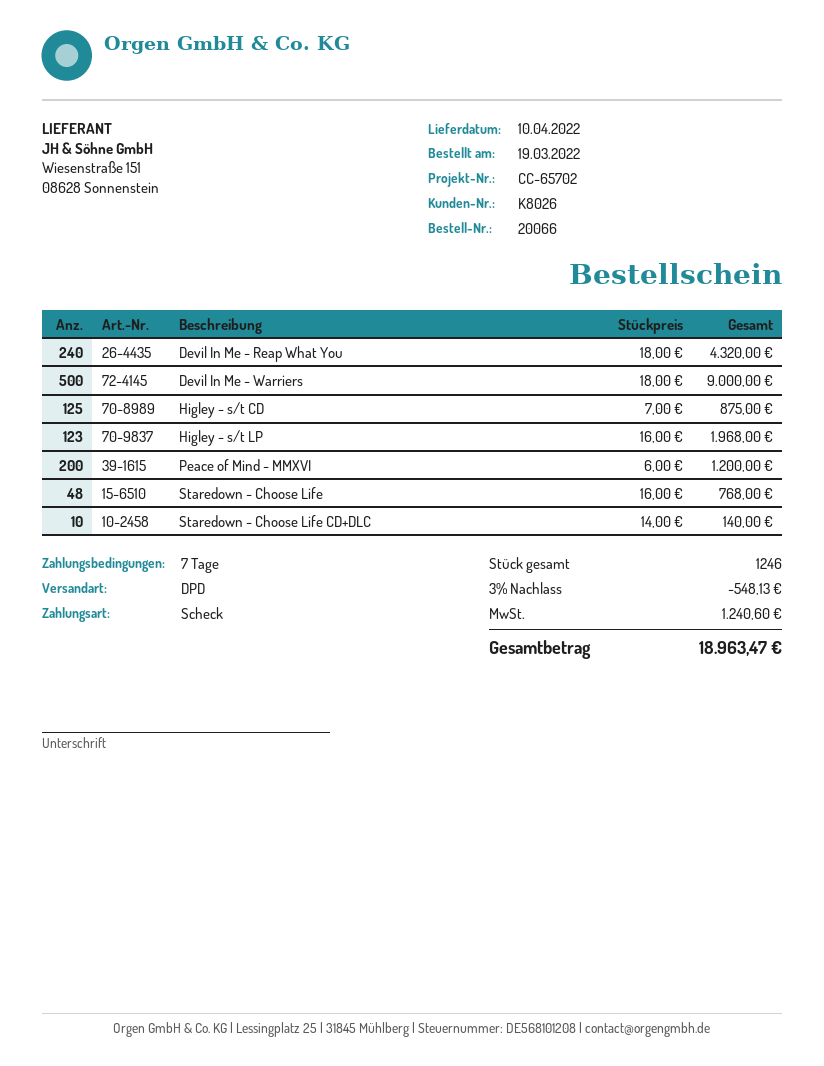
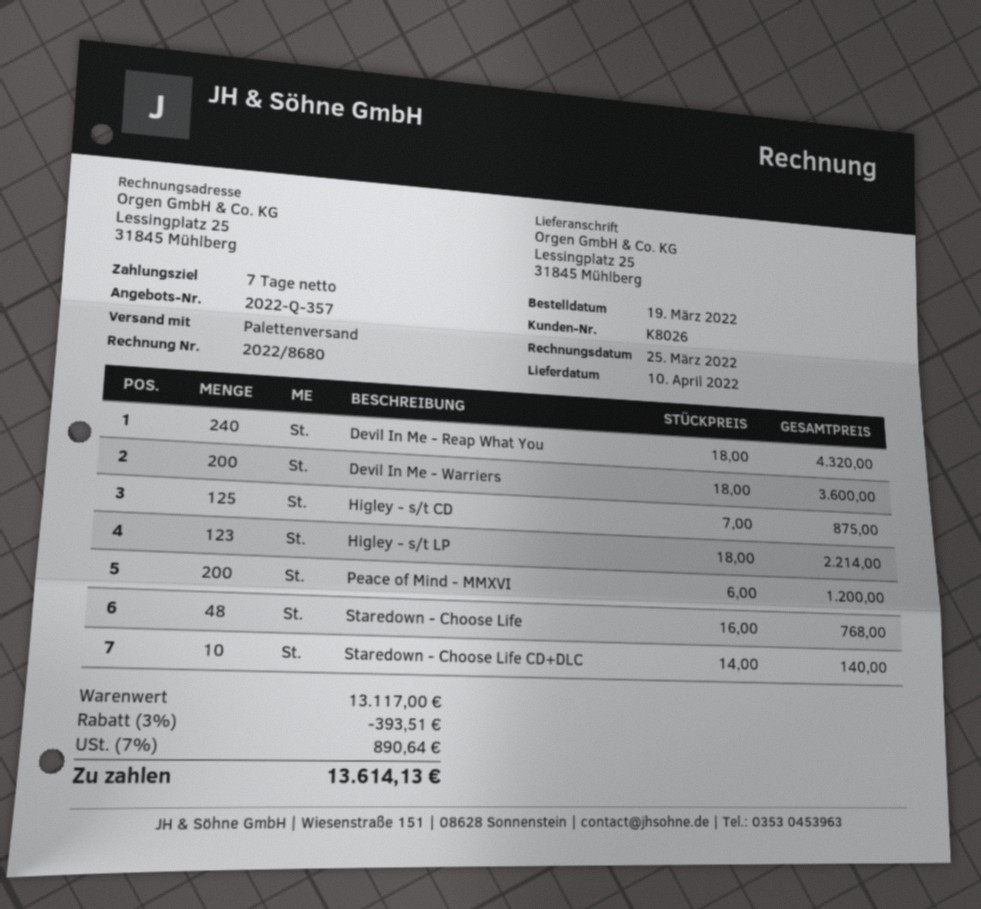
shipping method: DPD -> pallet freight
Devil In Me - Warriers: 500 x 18.00 = 9000.00 -> 200 x 18.00 = 3600.00
Higley - s/t LP: 123 x 16.00 = 1968.00 -> 123 x 18.00 = 2214.00
discount: 3% = 548.13 -> 3% = 393.51
tax: 1240.60 -> 890.64
total: 18963.47 -> 13614.13

